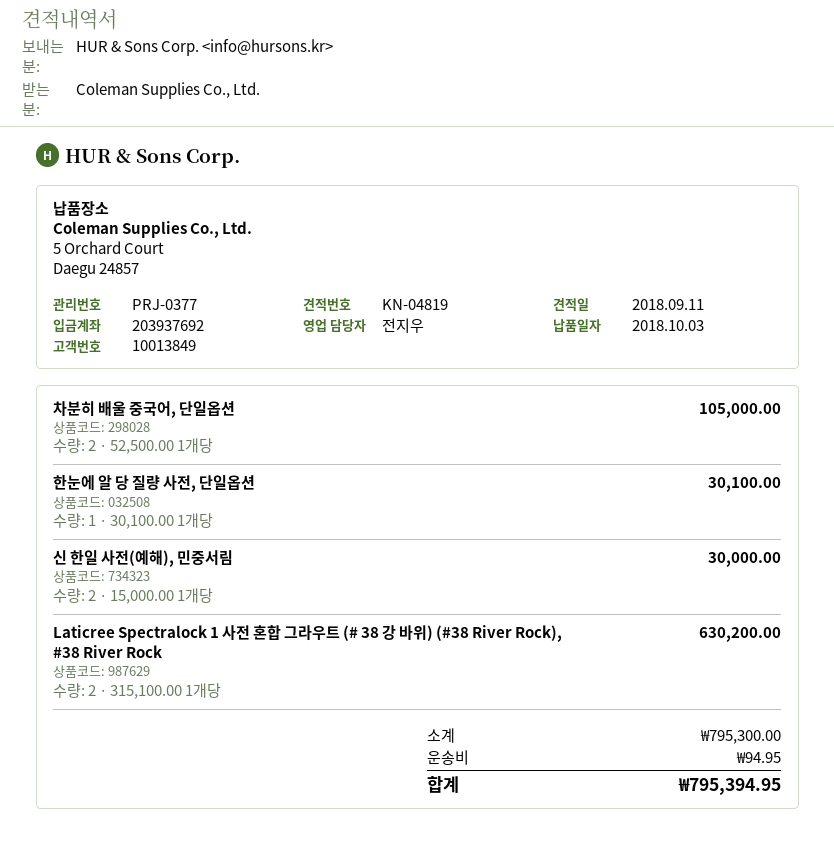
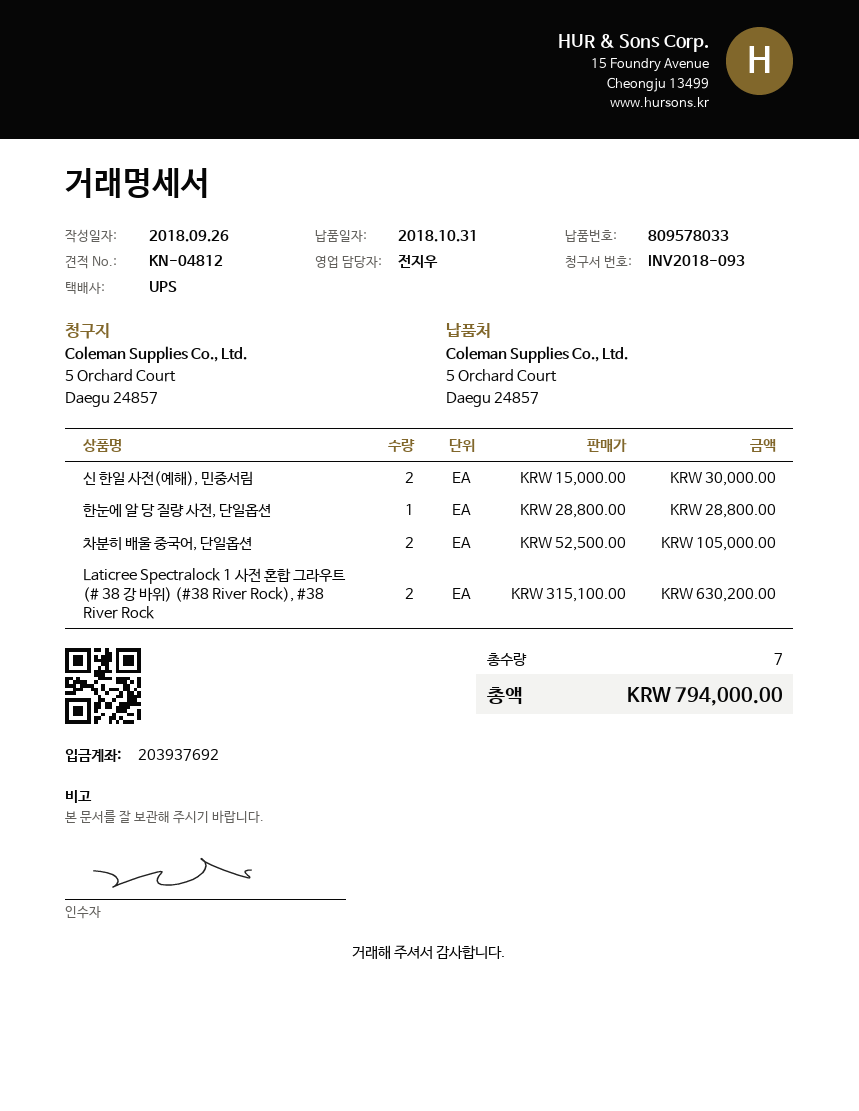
quote number: KN-04819 -> KN-04812
delivery date: 2018-10-03 -> 2018-10-31
한눈에 알 당 질량 사전, 단일옵션: 1 x 30100.00 = 30100.00 -> 1 x 28800.00 = 28800.00
shipping: 94.95 -> none
total: 795394.95 -> 794000.00

